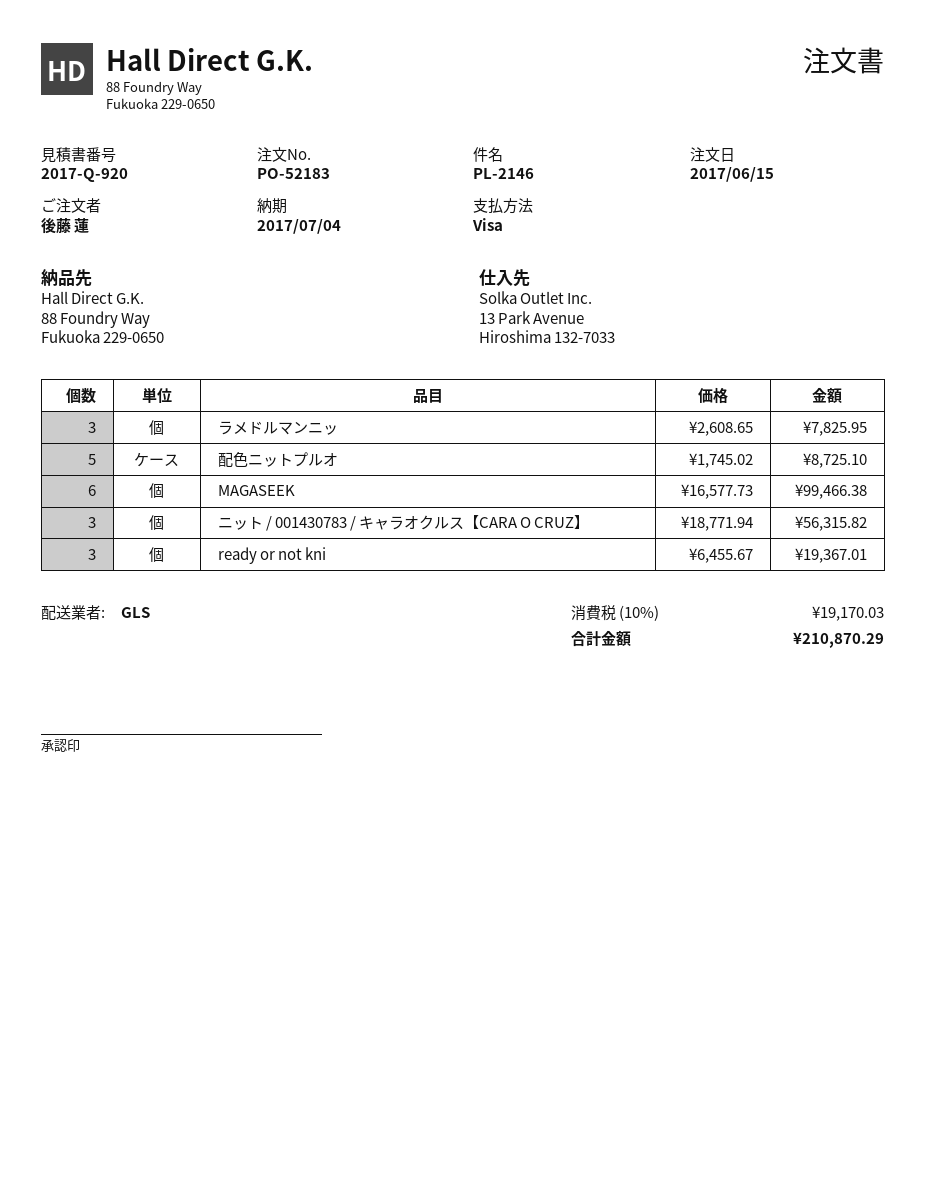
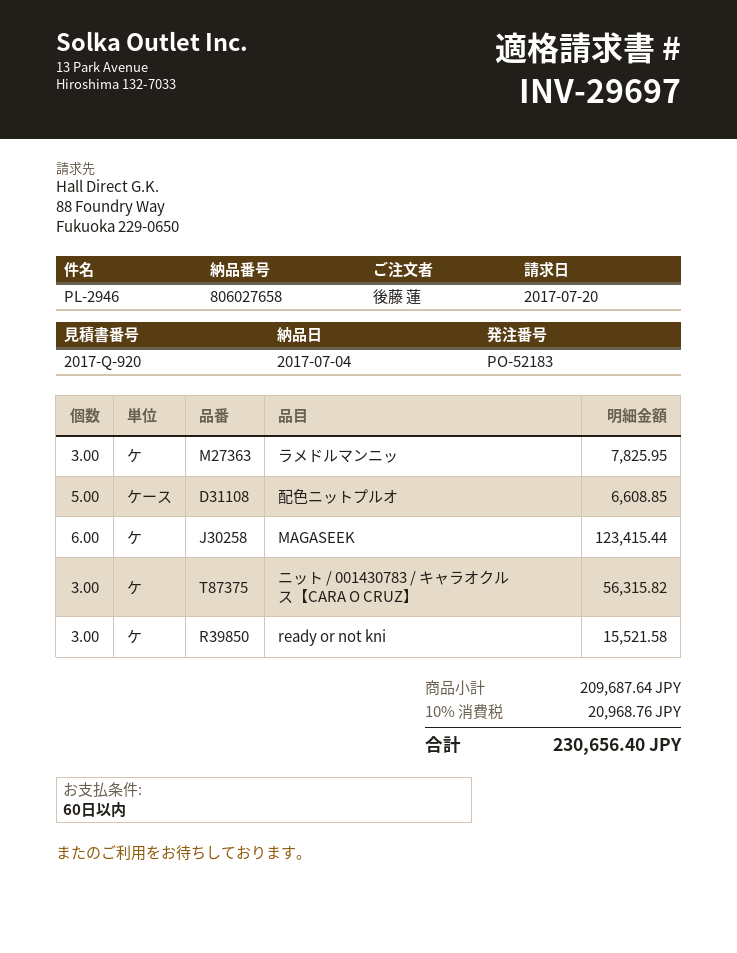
reference: PL-2146 -> PL-2946
配色ニットプルオ: 5 for 8725.10 -> 5 for 6608.85
MAGASEEK: 6 for 99466.38 -> 6 for 123415.44
ready or not kni: 3 for 19367.01 -> 3 for 15521.58
tax: 10% = 19170.03 -> 10% = 20968.76
total: 210870.29 -> 230656.40

